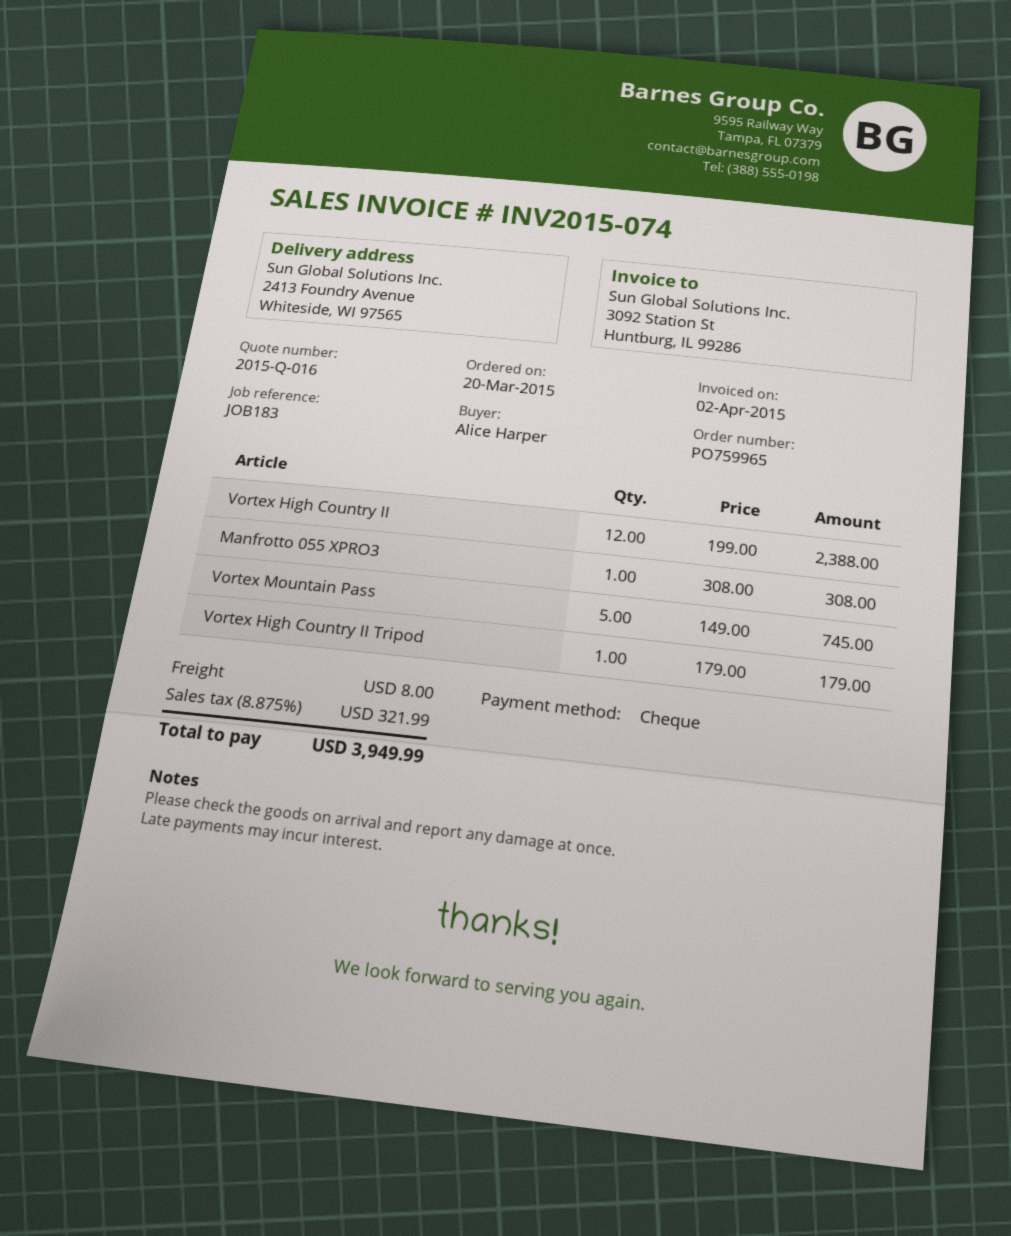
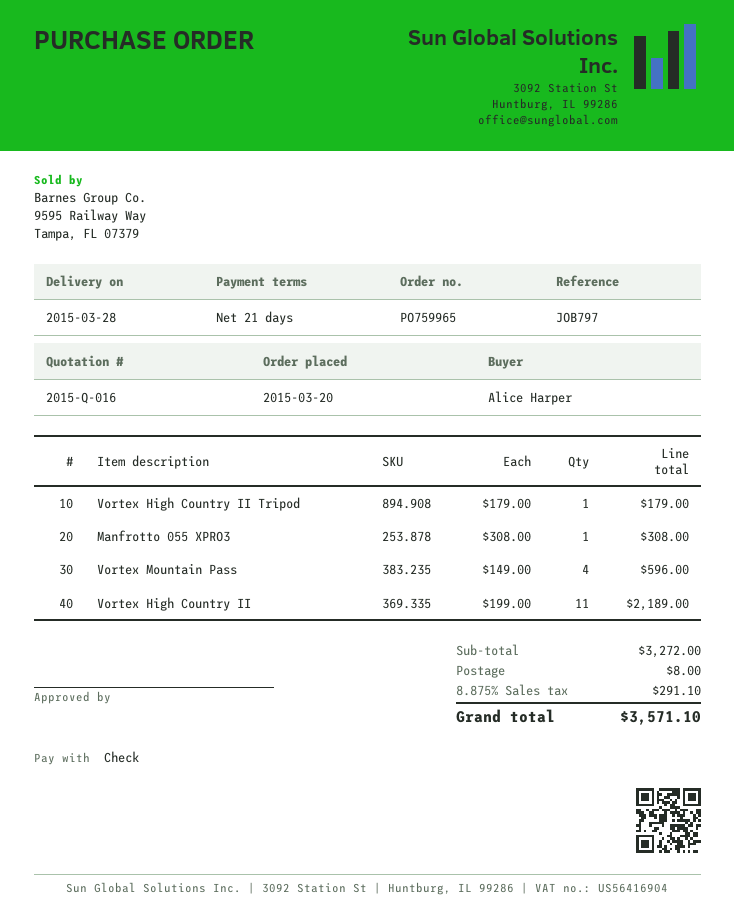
reference: JOB183 -> JOB797
Vortex High Country II: 12 x 199.00 = 2388.00 -> 11 x 199.00 = 2189.00
Vortex Mountain Pass: 5 x 149.00 = 745.00 -> 4 x 149.00 = 596.00
tax: 8.875% = 321.99 -> 8.875% = 291.10
total: 3949.99 -> 3571.10

